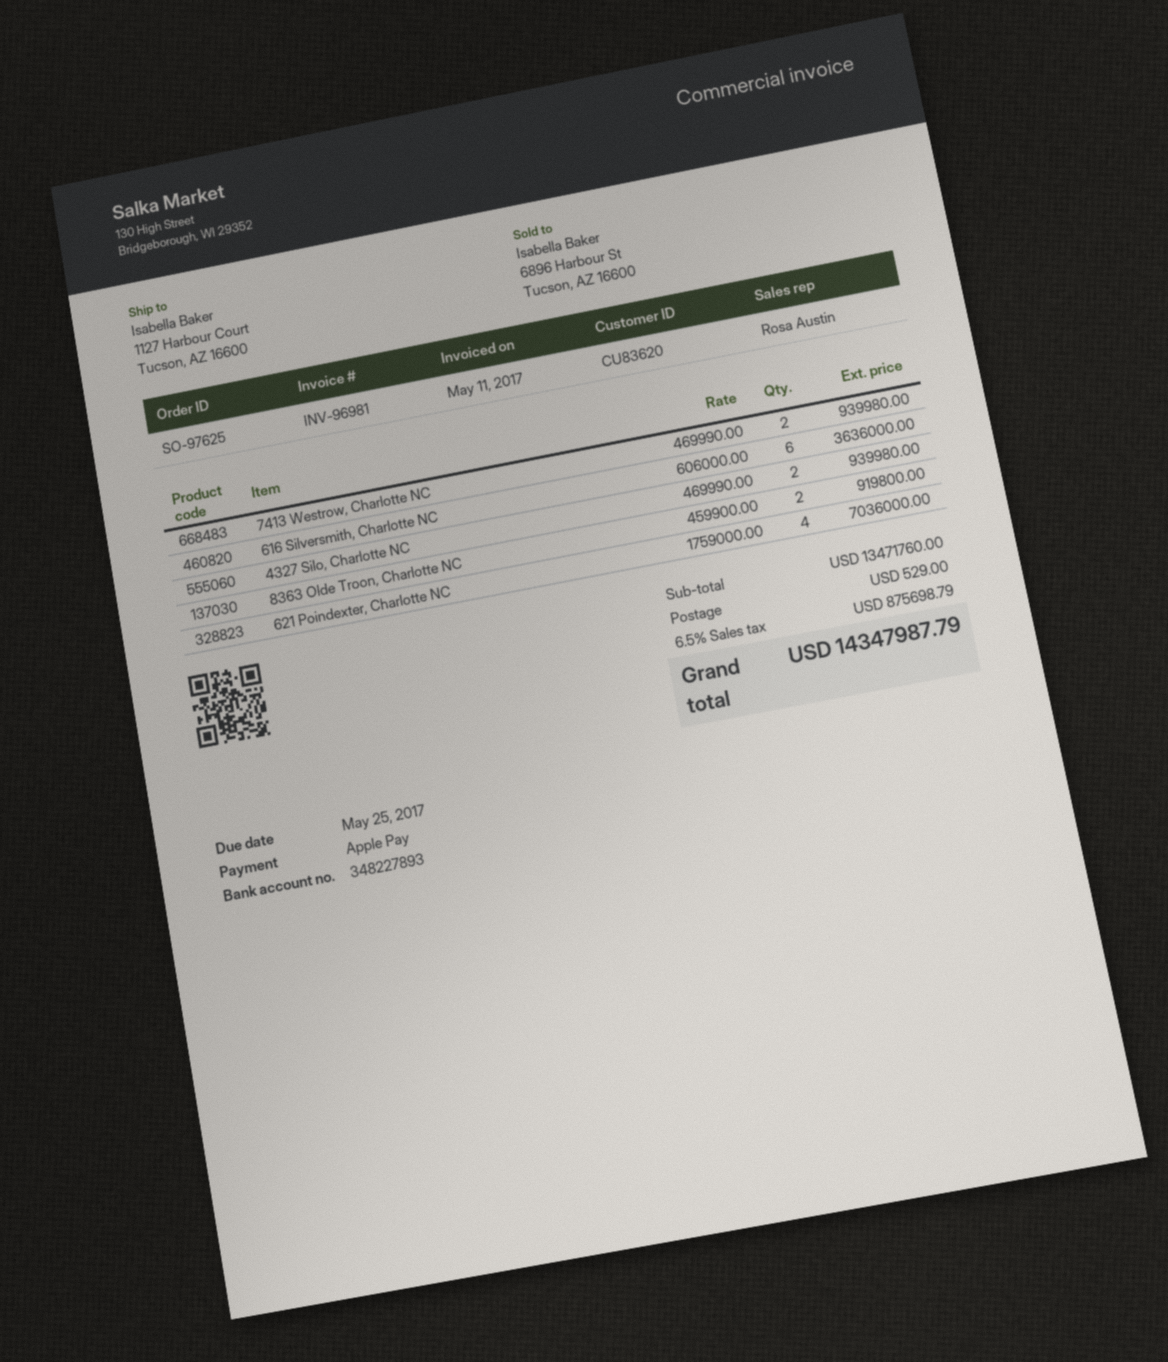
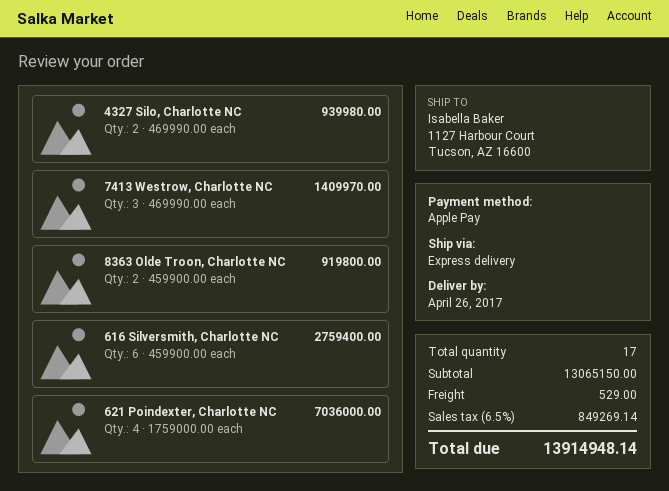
7413 Westrow, Charlotte NC: 2 x 469990.00 = 939980.00 -> 3 x 469990.00 = 1409970.00
616 Silversmith, Charlotte NC: 6 x 606000.00 = 3636000.00 -> 6 x 459900.00 = 2759400.00
subtotal: 13471760.00 -> 13065150.00
tax: 6.5% = 875698.79 -> 6.5% = 849269.14
total: 14347987.79 -> 13914948.14

